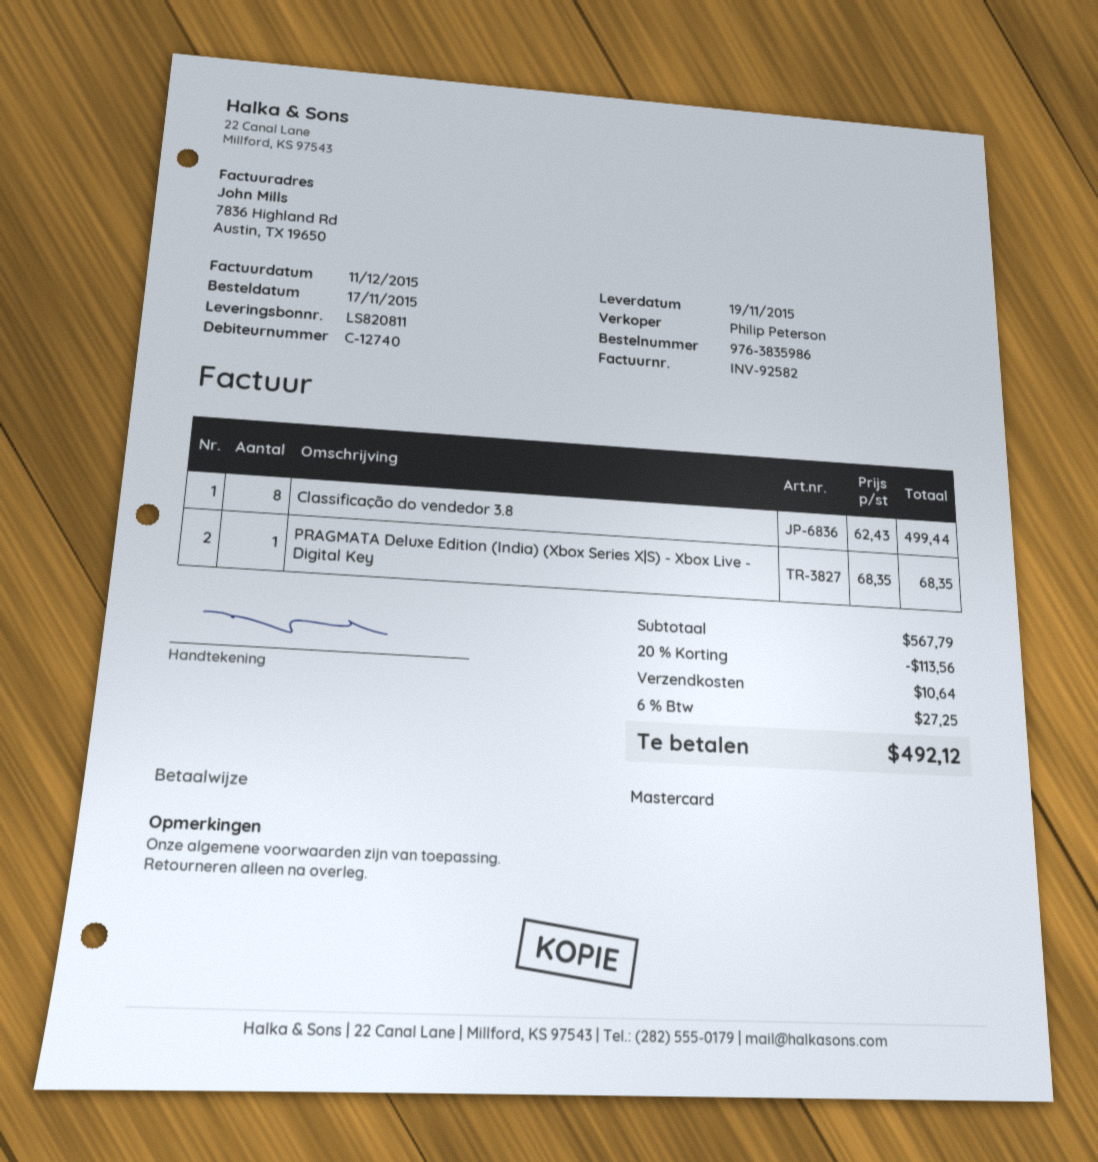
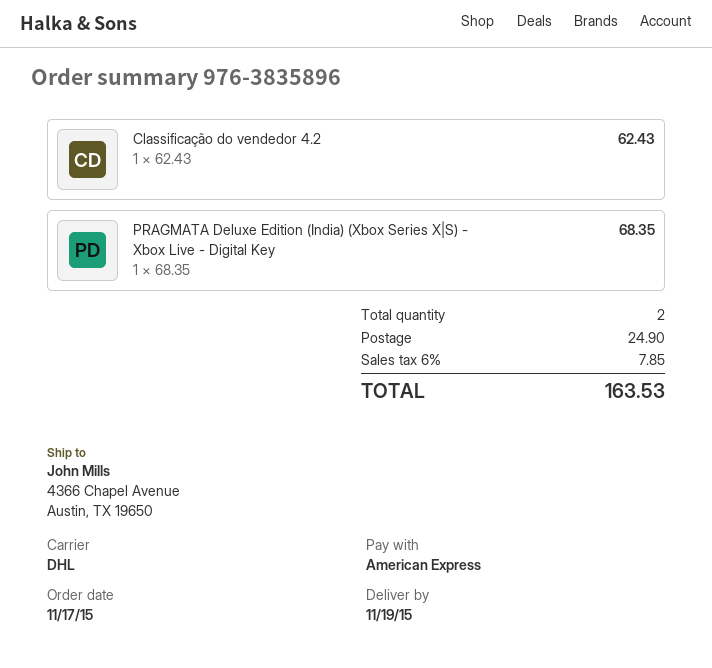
order number: 976-3835986 -> 976-3835896
payment method: Mastercard -> American Express
Classificação do vendedor 3.8: 8 x 62.43 = 499.44 -> none
Classificação do vendedor 4.2: none -> 1 x 62.43 = 62.43
discount: 20% = 113.56 -> none
shipping: 10.64 -> 24.90
tax: 6% = 27.25 -> 6% = 7.85
total: 492.12 -> 163.53

